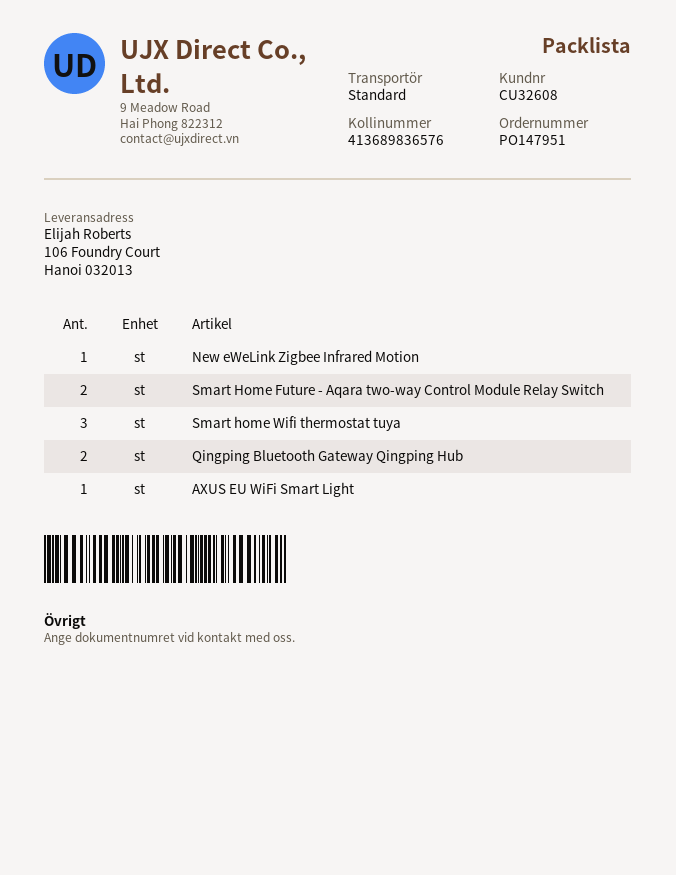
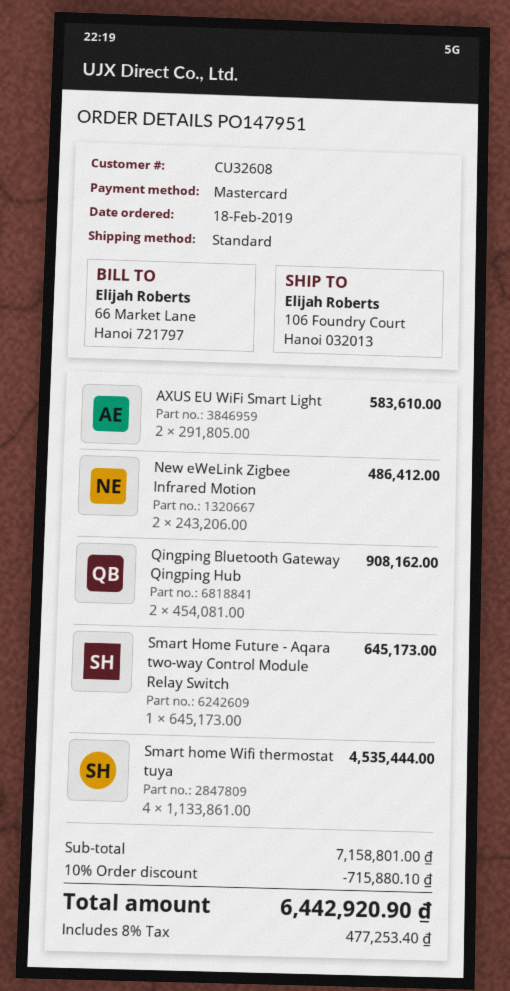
New eWeLink Zigbee Infrared Motion: 1 -> 2
Smart Home Future - Aqara two-way Control Module Relay Switch: 2 -> 1
Smart home Wifi thermostat tuya: 3 -> 4
AXUS EU WiFi Smart Light: 1 -> 2

